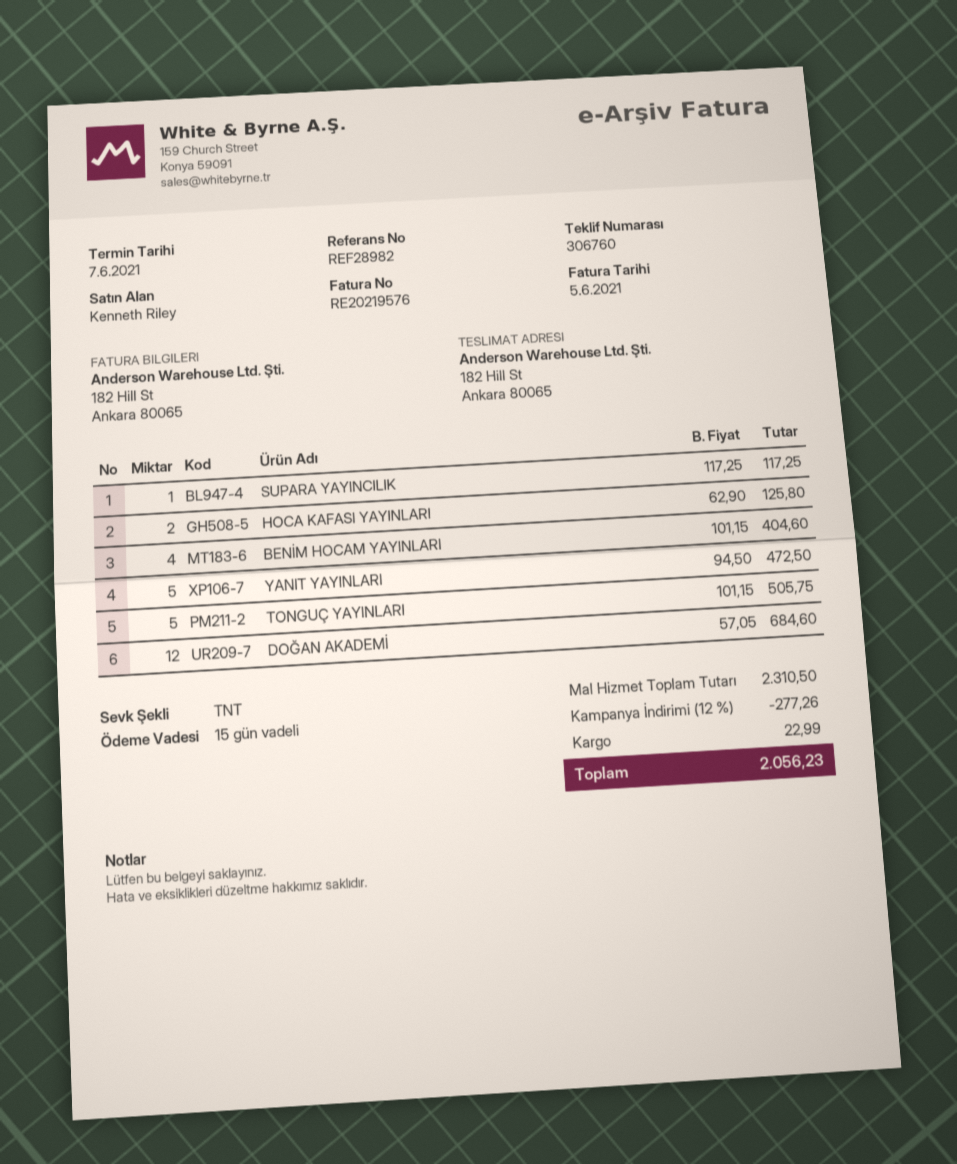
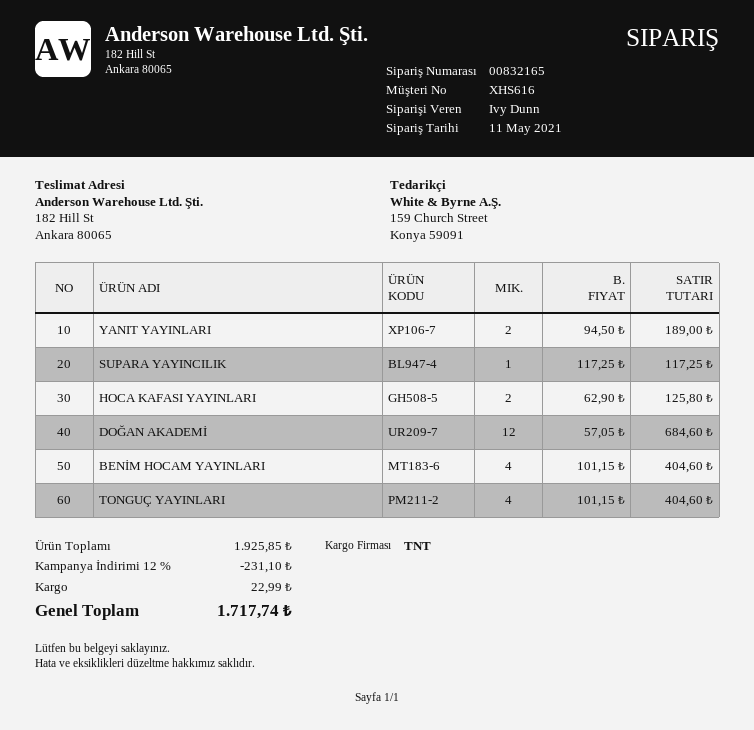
ordered by: Kenneth Riley -> Ivy Dunn
YANIT YAYINLARI: 5 x 94.50 = 472.50 -> 2 x 94.50 = 189.00
TONGUÇ YAYINLARI: 5 x 101.15 = 505.75 -> 4 x 101.15 = 404.60
subtotal: 2310.50 -> 1925.85
discount: 12% = 277.26 -> 12% = 231.10
total: 2056.23 -> 1717.74

